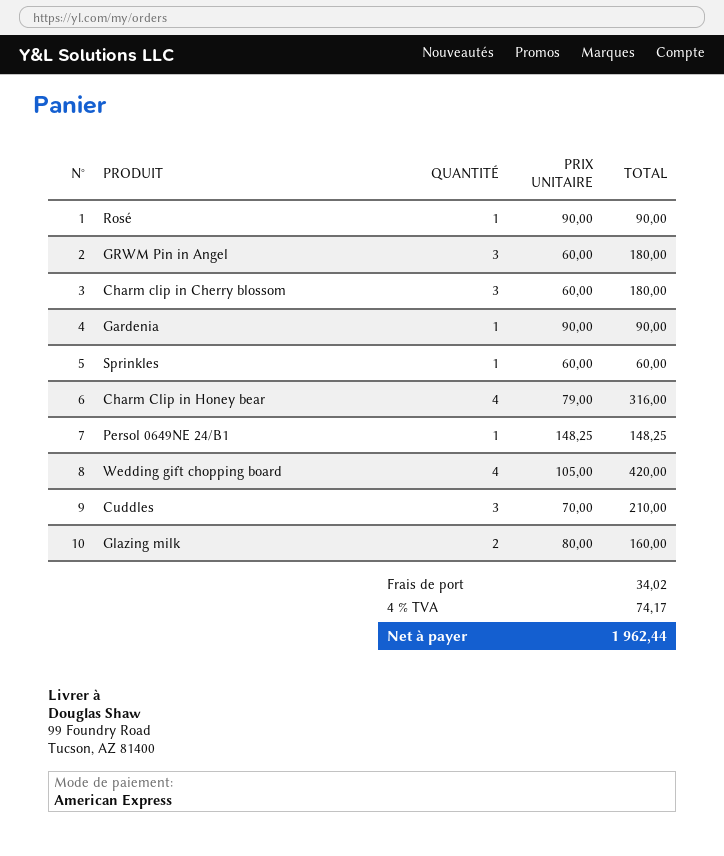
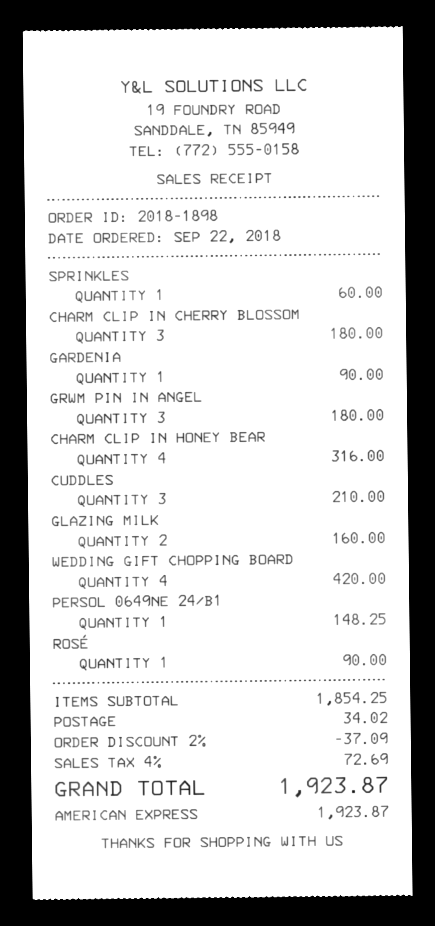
discount: none -> 2% = 37.09
tax: 4% = 74.17 -> 4% = 72.69
total: 1962.44 -> 1923.87

